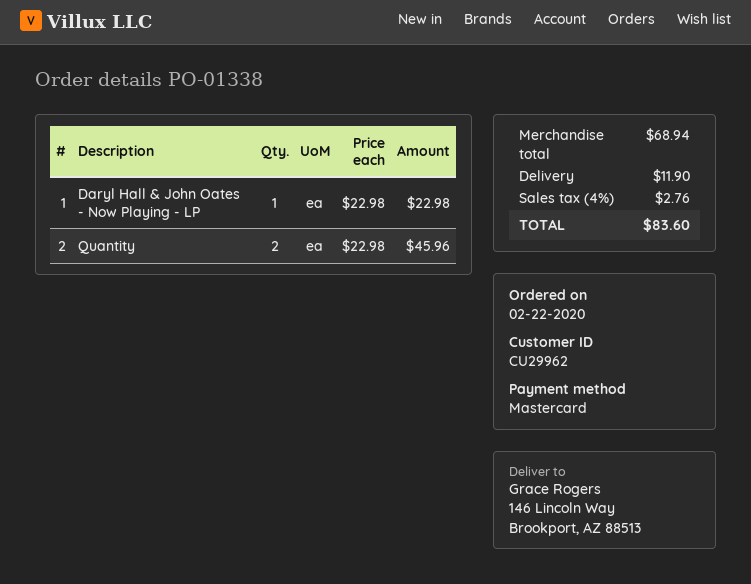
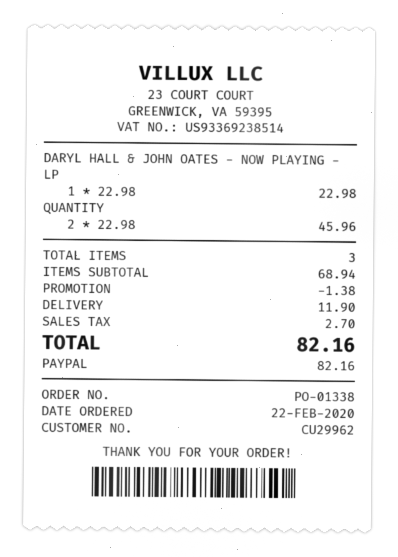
payment method: Mastercard -> PayPal
discount: none -> 1.38
tax: 2.76 -> 2.70
total: 83.60 -> 82.16

